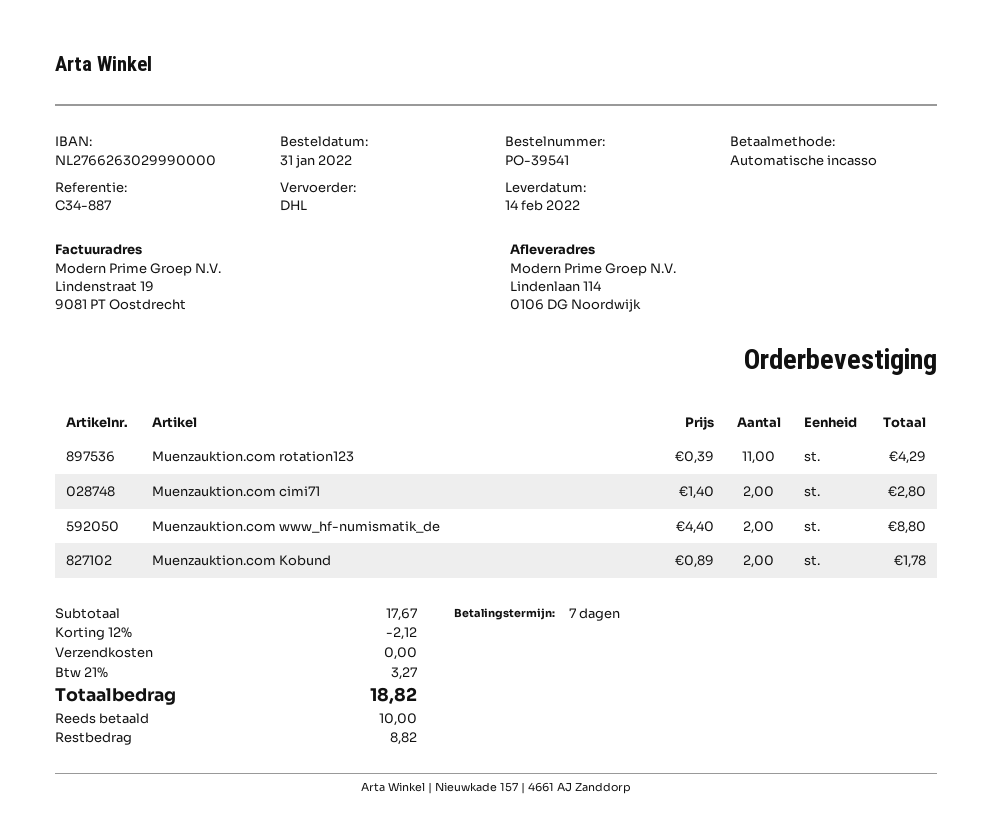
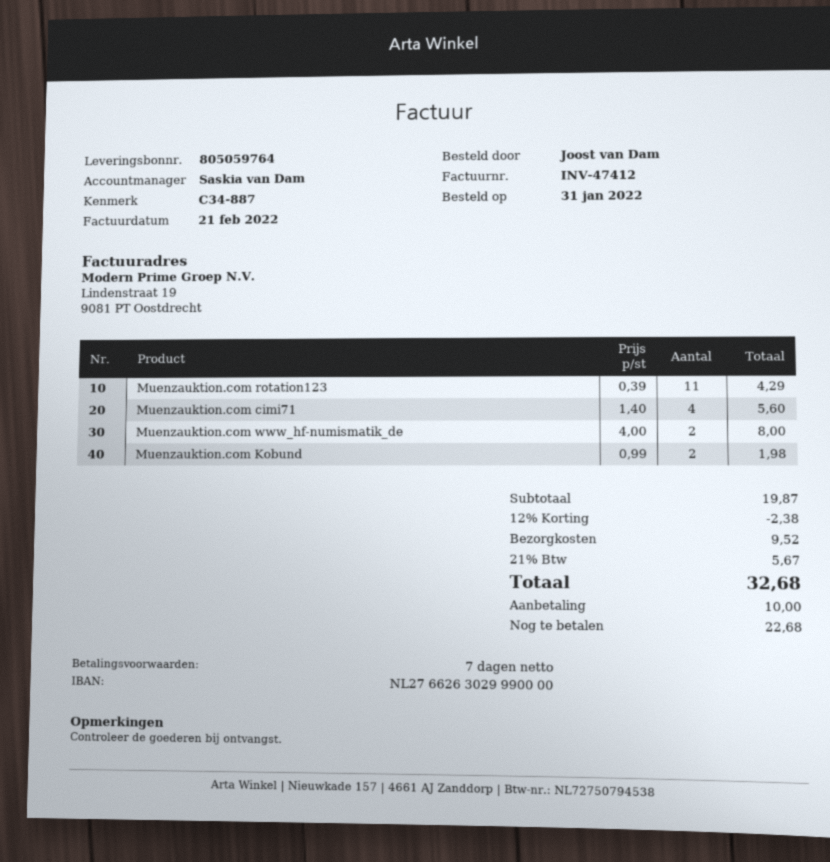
Muenzauktion.com cimi71: 2 x 1.40 = 2.80 -> 4 x 1.40 = 5.60
Muenzauktion.com www_hf-numismatik_de: 2 x 4.40 = 8.80 -> 2 x 4.00 = 8.00
Muenzauktion.com Kobund: 2 x 0.89 = 1.78 -> 2 x 0.99 = 1.98
subtotal: 17.67 -> 19.87
discount: 12% = 2.12 -> 12% = 2.38
shipping: 0.00 -> 9.52
tax: 21% = 3.27 -> 21% = 5.67
total: 18.82 -> 32.68
balance: 8.82 -> 22.68

